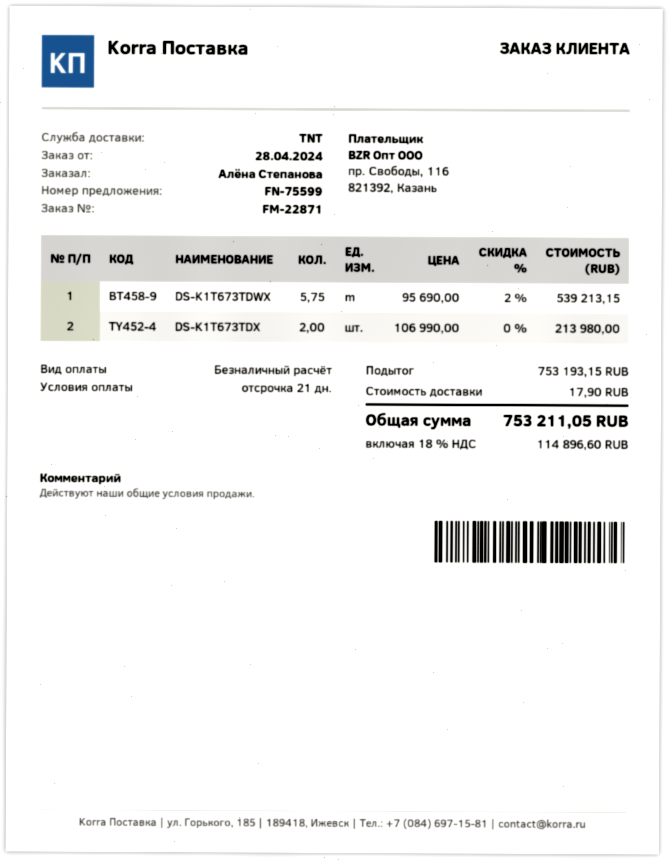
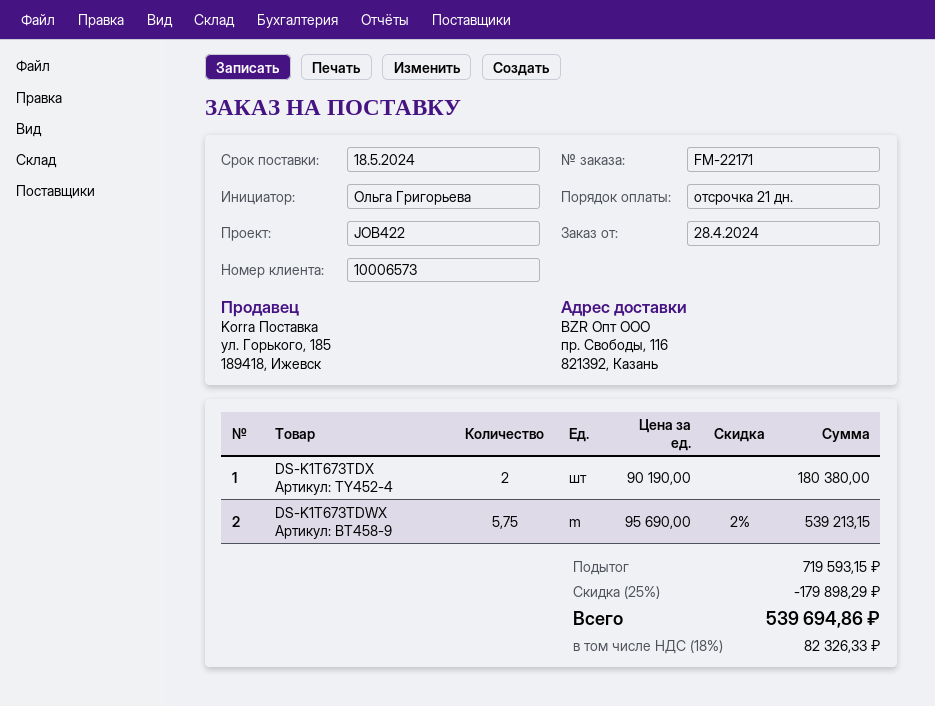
order number: FM-22871 -> FM-22171
ordered by: Алёна Степанова -> Ольга Григорьева
DS-K1T673TDX: 2 x 106990.00 = 213980.00 -> 2 x 90190.00 = 180380.00
subtotal: 753193.15 -> 719593.15
discount: none -> 25% = 179898.29
shipping: 17.90 -> none
tax: 18% = 114896.60 -> 18% = 82326.33
total: 753211.05 -> 539694.86

